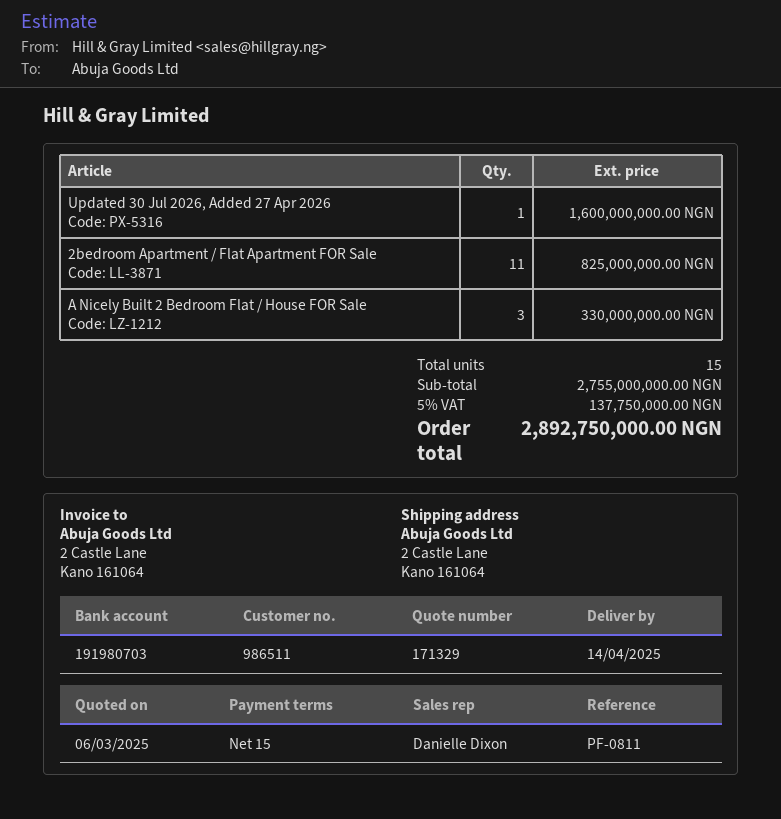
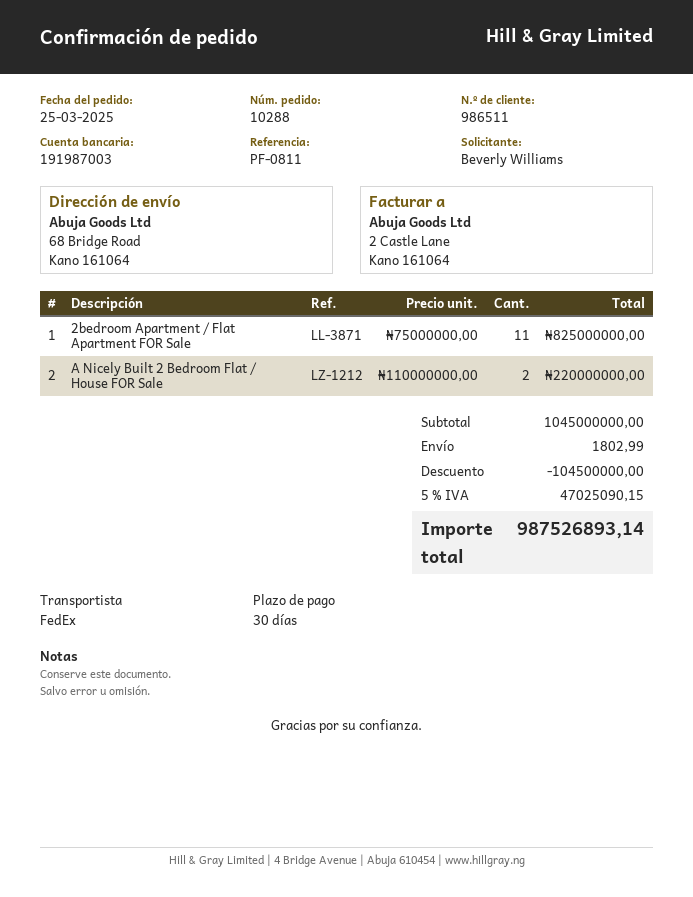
payment terms: 15 days -> 30 days
bank account: 191980703 -> 191987003
ship to: 2 Castle Lane, Kano 161064 -> 68 Bridge Road, Kano 161064
Updated 30 Jul 2026, Added 27 Apr 2026: 1 for 1600000000.00 -> none
A Nicely Built 2 Bedroom Flat / House FOR Sale: 3 for 330000000.00 -> 2 for 220000000.00
subtotal: 2755000000.00 -> 1045000000.00
discount: none -> 104500000.00
shipping: none -> 1802.99
tax: 5% = 137750000.00 -> 5% = 47025090.15
total: 2892750000.00 -> 987526893.14

